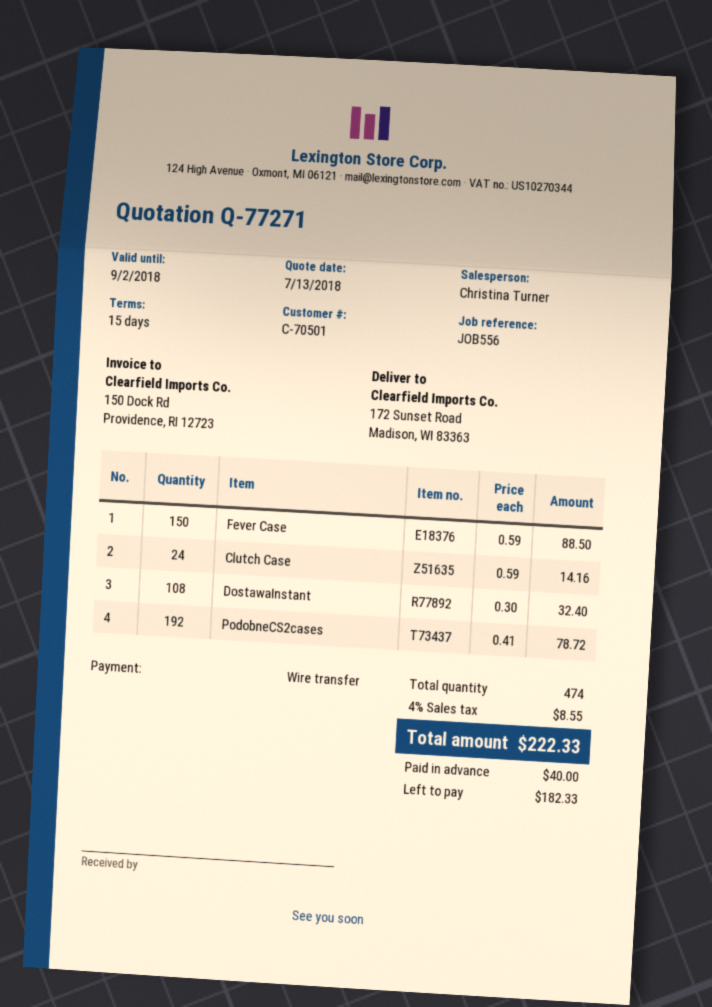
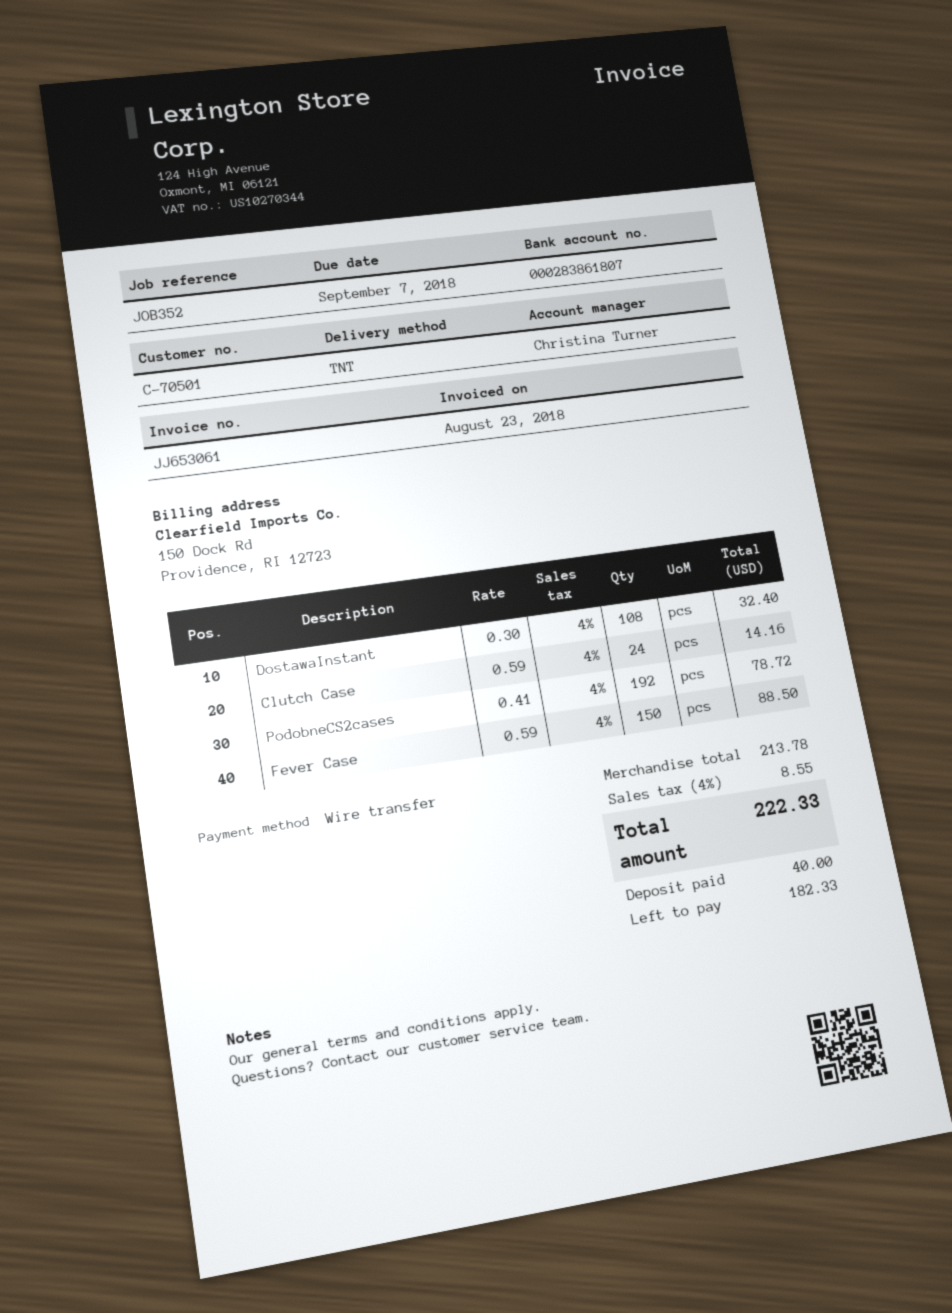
reference: JOB556 -> JOB352

